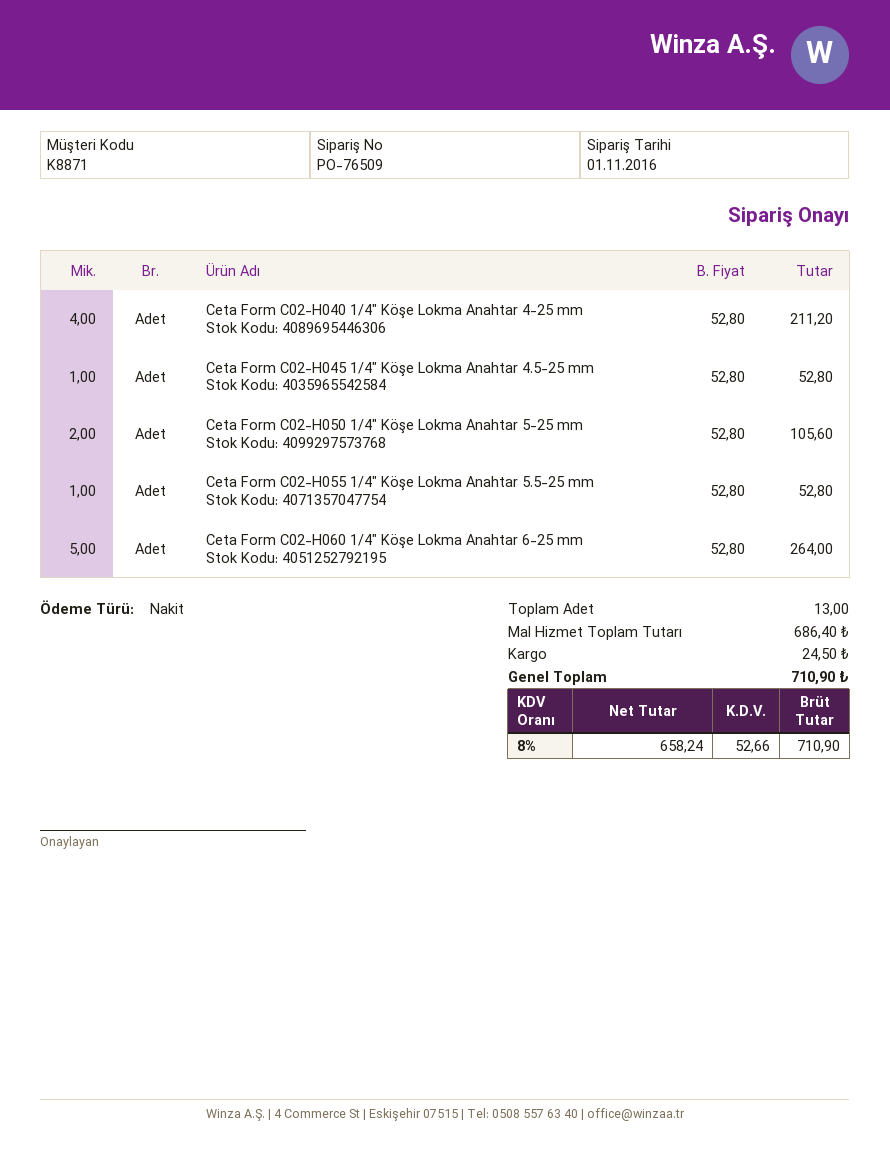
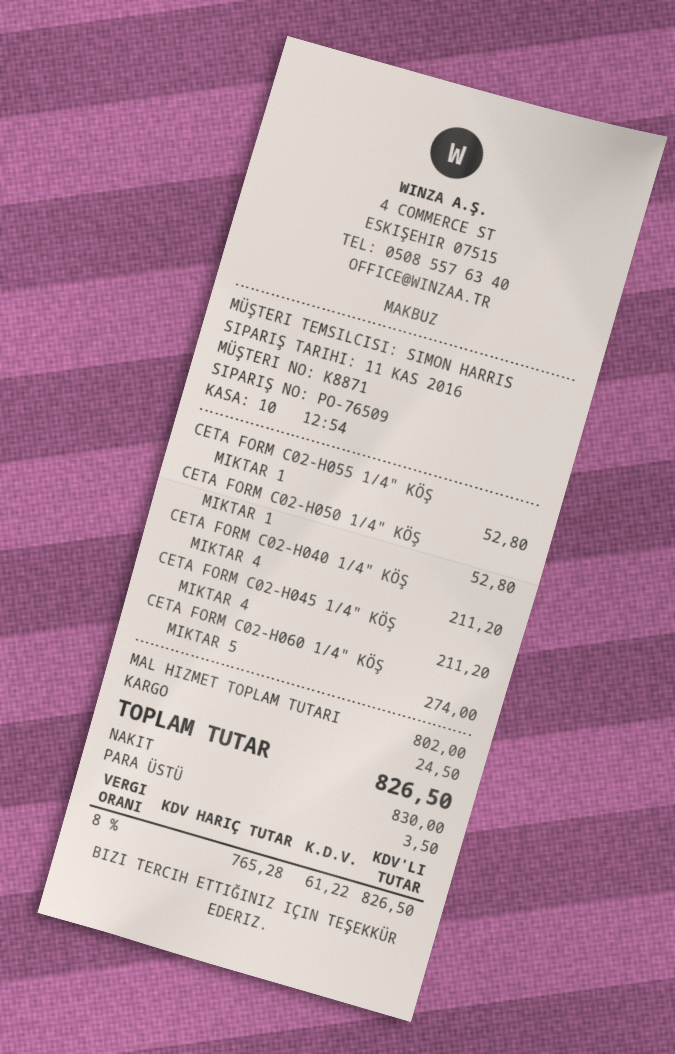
order date: 2016-11-01 -> 2016-11-11
Ceta Form C02-H045 1/4" Köşe Lokma Anahtar 4.5-25 mm: 1 for 52.80 -> 4 for 211.20
Ceta Form C02-H050 1/4" Köşe Lokma Anahtar 5-25 mm: 2 for 105.60 -> 1 for 52.80
Ceta Form C02-H060 1/4" Köşe Lokma Anahtar 6-25 mm: 5 for 264.00 -> 5 for 274.00
subtotal: 686.40 -> 802.00
net: 658.24 -> 765.28
tax: 8% = 52.66 -> 8% = 61.22
total: 710.90 -> 826.50

